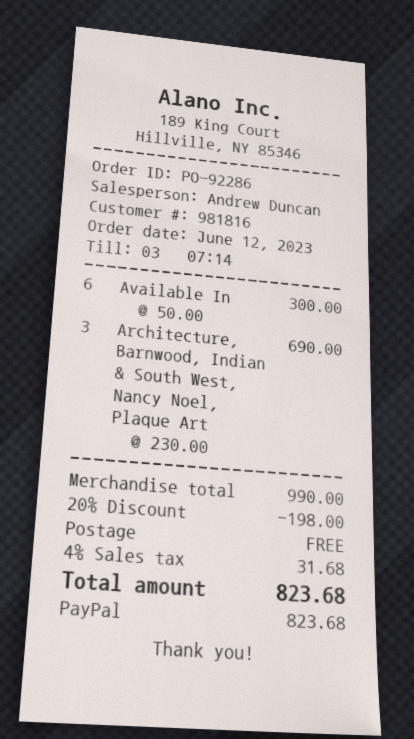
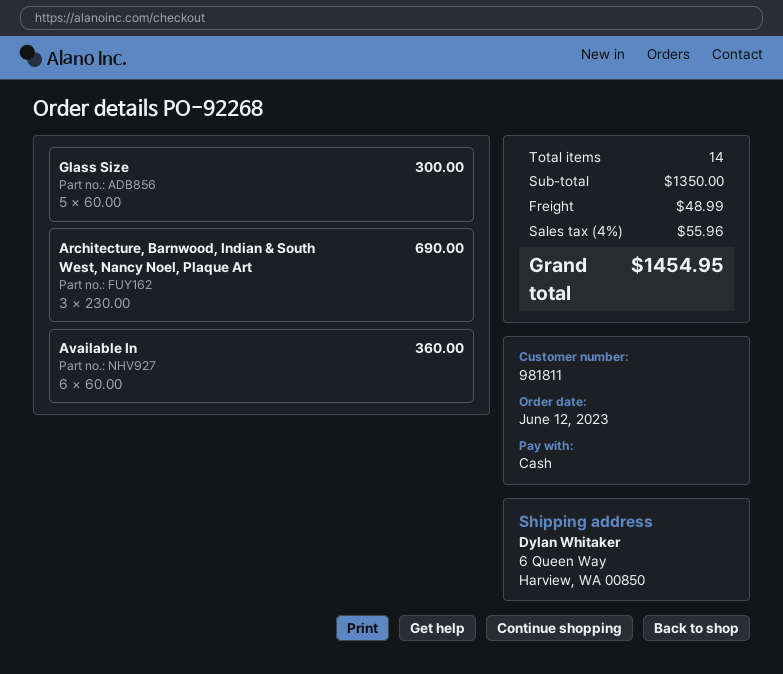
order number: PO-92286 -> PO-92268
customer number: 981816 -> 981811
payment method: PayPal -> cash
Available In: 6 x 50.00 = 300.00 -> 6 x 60.00 = 360.00
Glass Size: none -> 5 x 60.00 = 300.00
subtotal: 990.00 -> 1350.00
discount: 20% = 198.00 -> none
shipping: 0.00 -> 48.99
tax: 4% = 31.68 -> 4% = 55.96
total: 823.68 -> 1454.95

